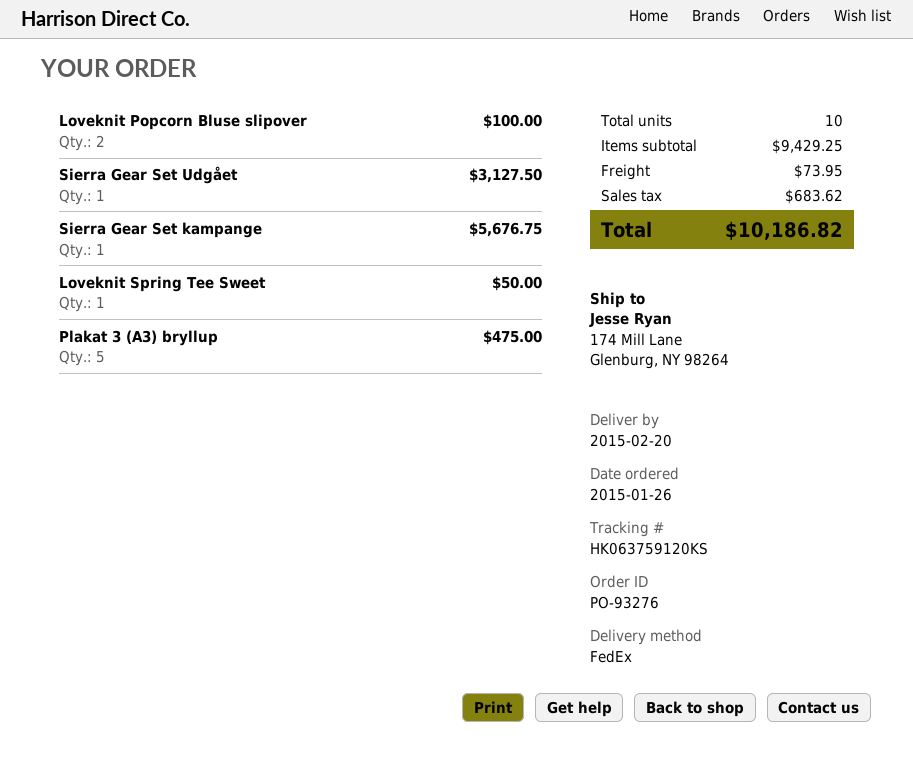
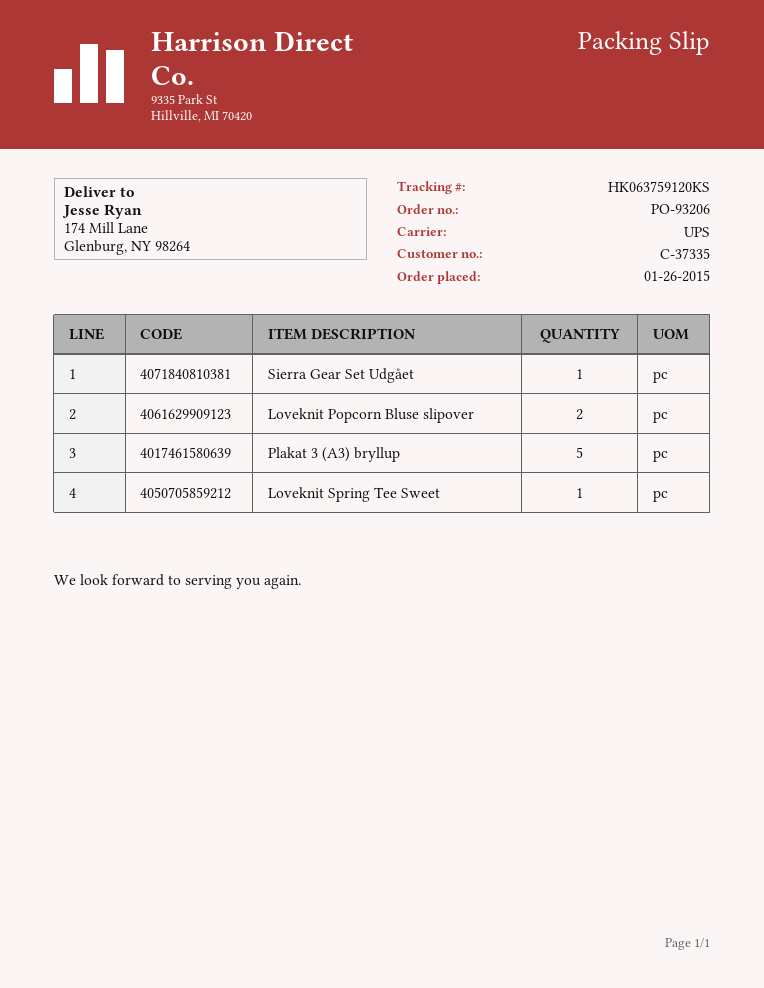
order number: PO-93276 -> PO-93206
shipping method: FedEx -> UPS
Sierra Gear Set kampange: 1 -> none

